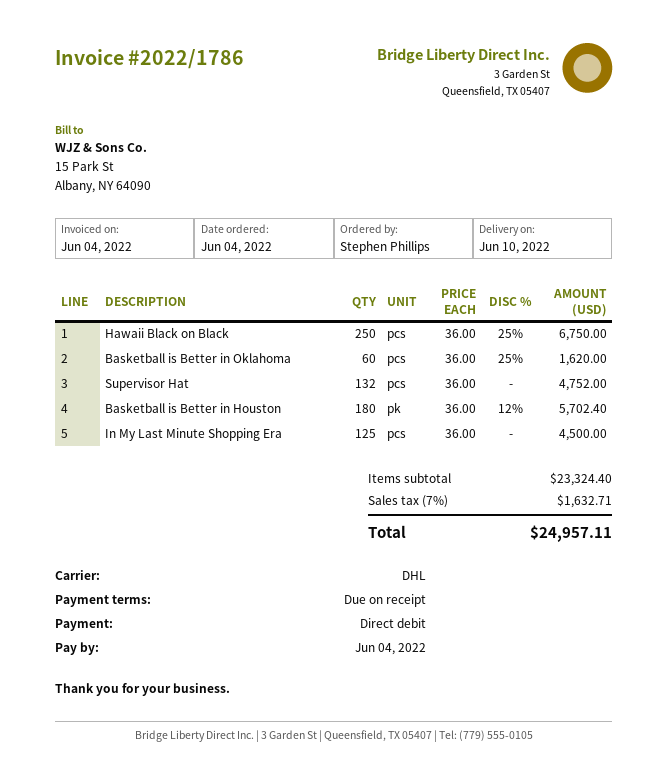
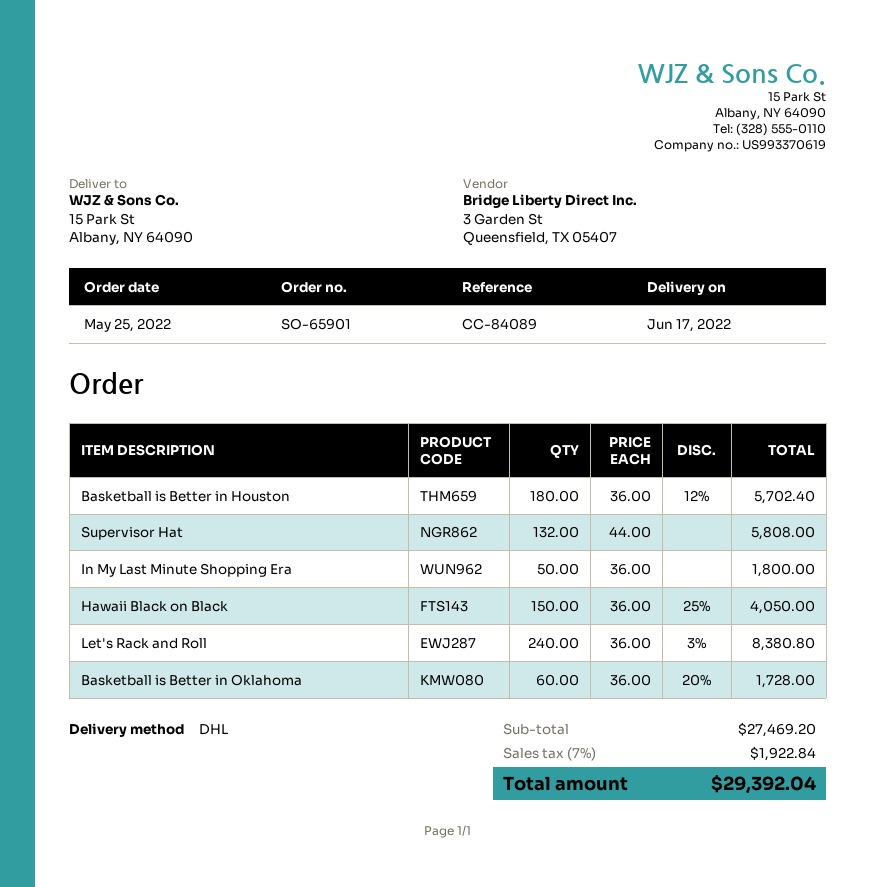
order date: 2022-06-04 -> 2022-05-25
delivery date: 2022-06-10 -> 2022-06-17
Hawaii Black on Black: 250 x 36.00 - 25% = 6750.00 -> 150 x 36.00 - 25% = 4050.00
Basketball is Better in Oklahoma: 60 x 36.00 - 25% = 1620.00 -> 60 x 36.00 - 20% = 1728.00
Supervisor Hat: 132 x 36.00 = 4752.00 -> 132 x 44.00 = 5808.00
In My Last Minute Shopping Era: 125 x 36.00 = 4500.00 -> 50 x 36.00 = 1800.00
Let's Rack and Roll: none -> 240 x 36.00 - 3% = 8380.80
subtotal: 23324.40 -> 27469.20
tax: 7% = 1632.71 -> 7% = 1922.84
total: 24957.11 -> 29392.04

